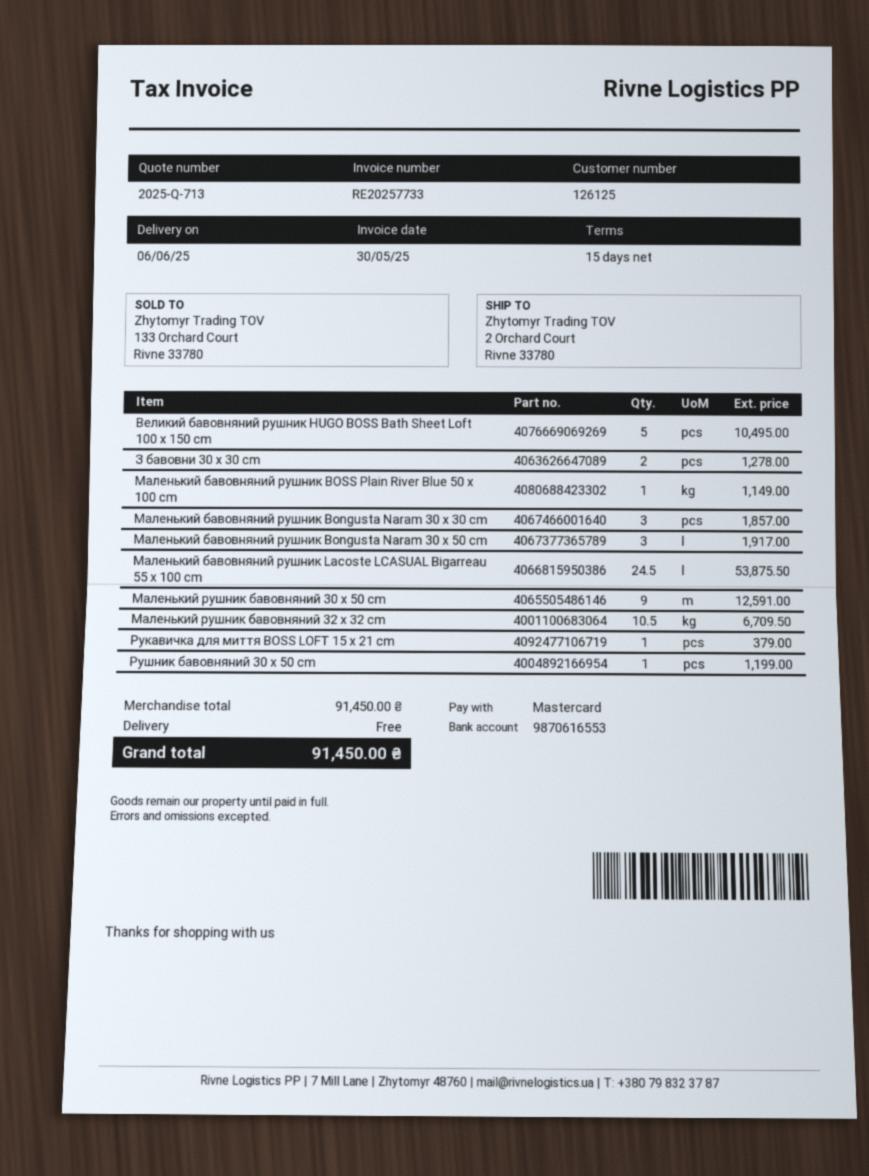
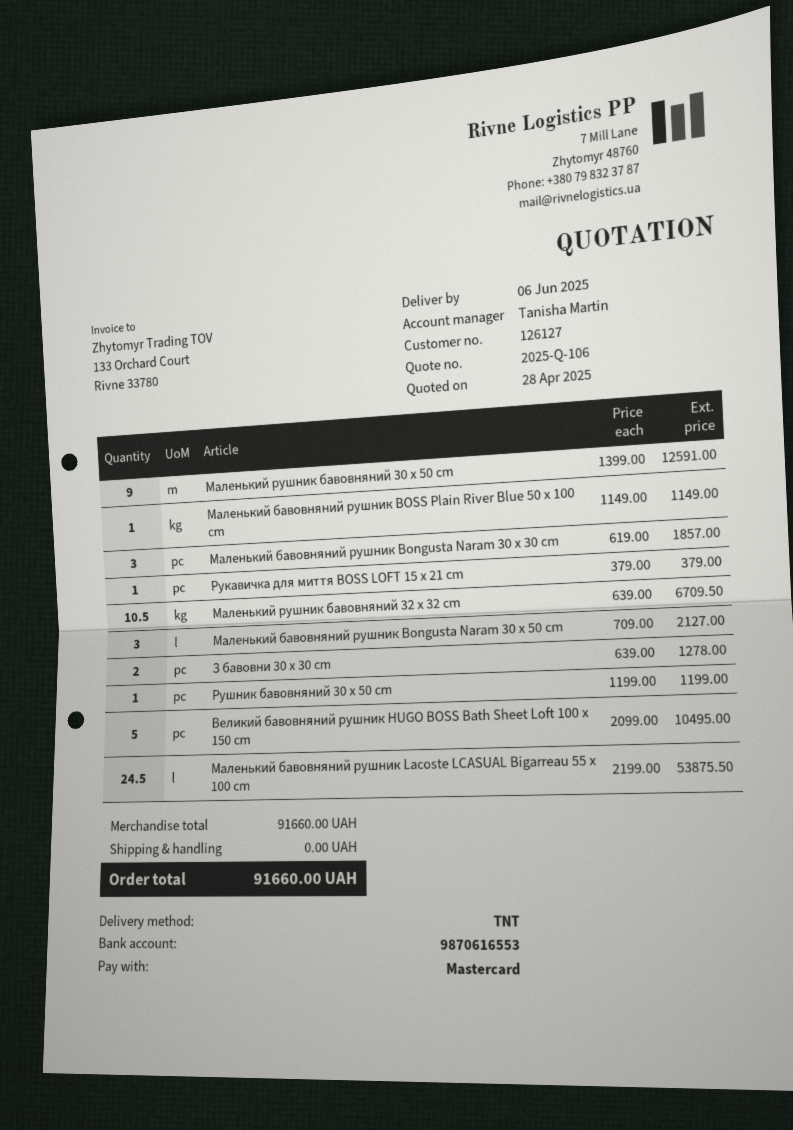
quote number: 2025-Q-713 -> 2025-Q-106
customer number: 126125 -> 126127
Маленький бавовняний рушник Bongusta Naram 30 x 50 cm: 3 for 1917.00 -> 3 for 2127.00
subtotal: 91450.00 -> 91660.00
total: 91450.00 -> 91660.00

